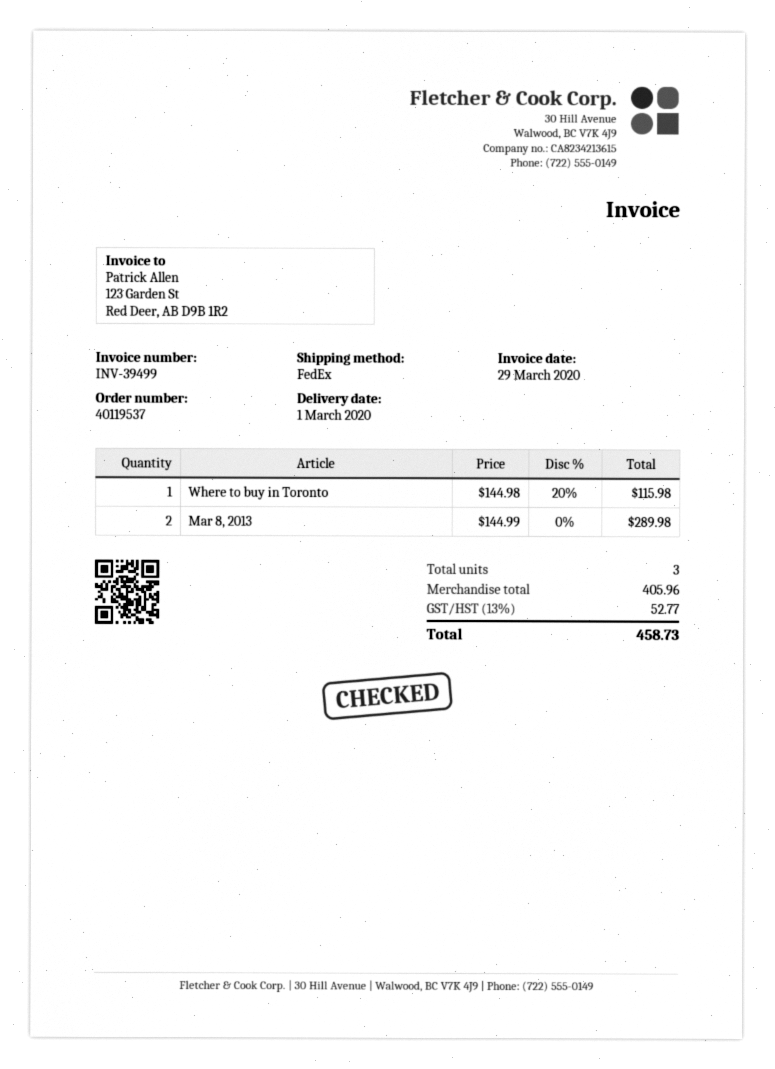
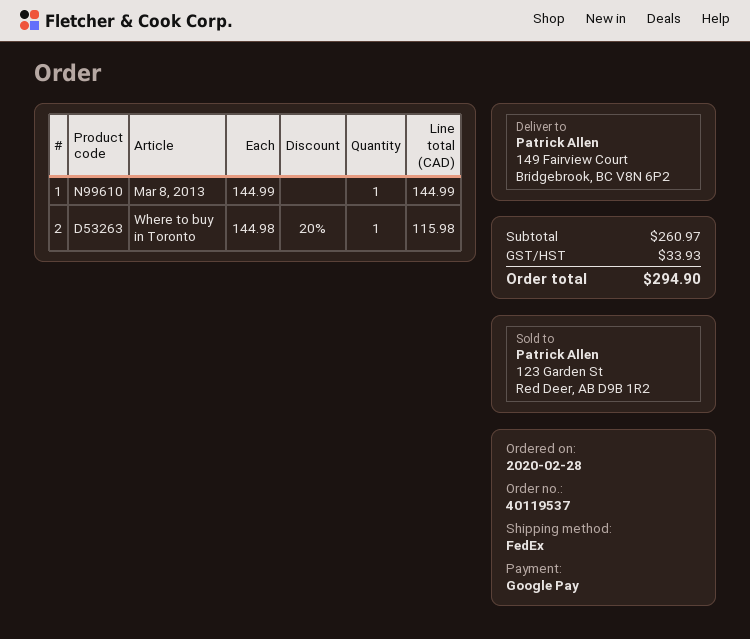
Mar 8, 2013: 2 x 144.99 = 289.98 -> 1 x 144.99 = 144.99
subtotal: 405.96 -> 260.97
tax: 52.77 -> 33.93
total: 458.73 -> 294.90

